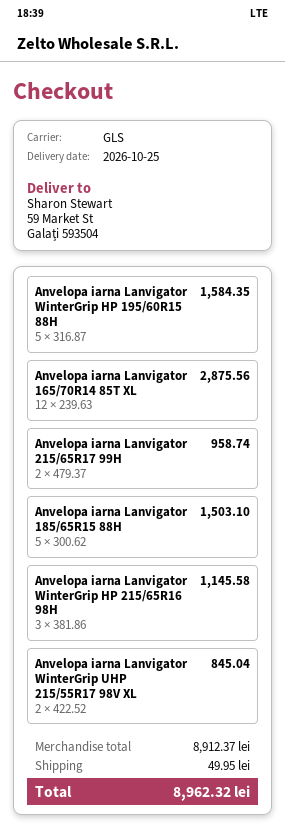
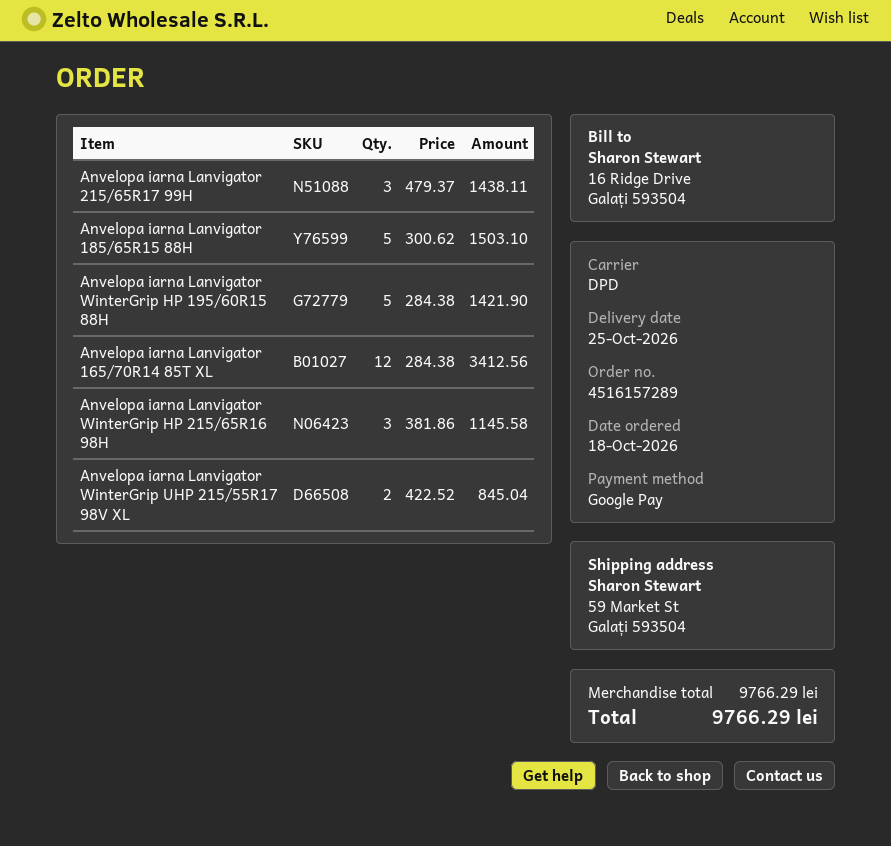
shipping method: GLS -> DPD
Anvelopa iarna Lanvigator WinterGrip HP 195/60R15 88H: 5 x 316.87 = 1584.35 -> 5 x 284.38 = 1421.90
Anvelopa iarna Lanvigator 165/70R14 85T XL: 12 x 239.63 = 2875.56 -> 12 x 284.38 = 3412.56
Anvelopa iarna Lanvigator 215/65R17 99H: 2 x 479.37 = 958.74 -> 3 x 479.37 = 1438.11
subtotal: 8912.37 -> 9766.29
shipping: 49.95 -> none
total: 8962.32 -> 9766.29

